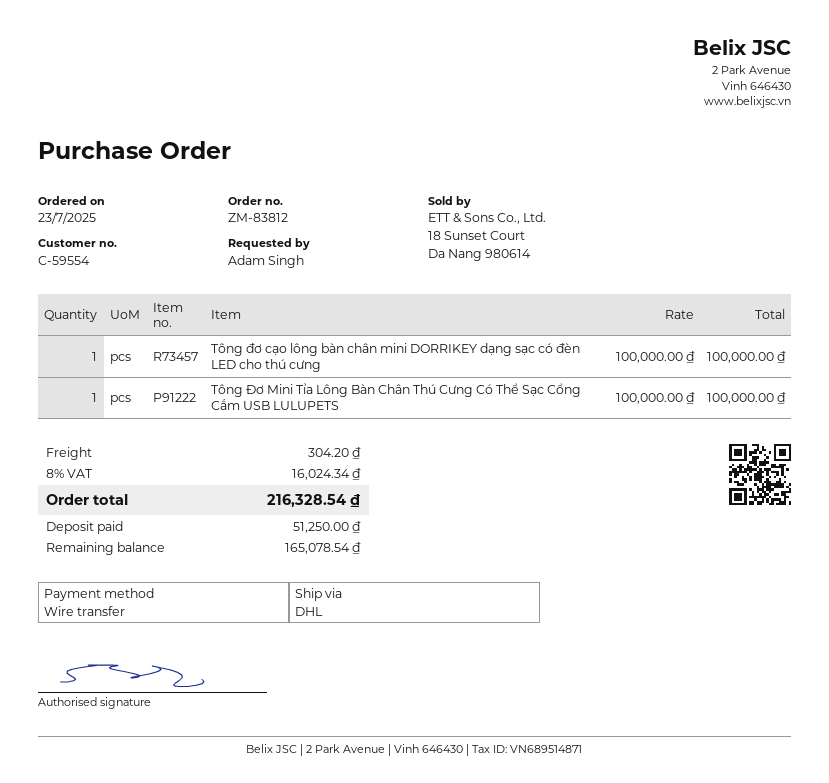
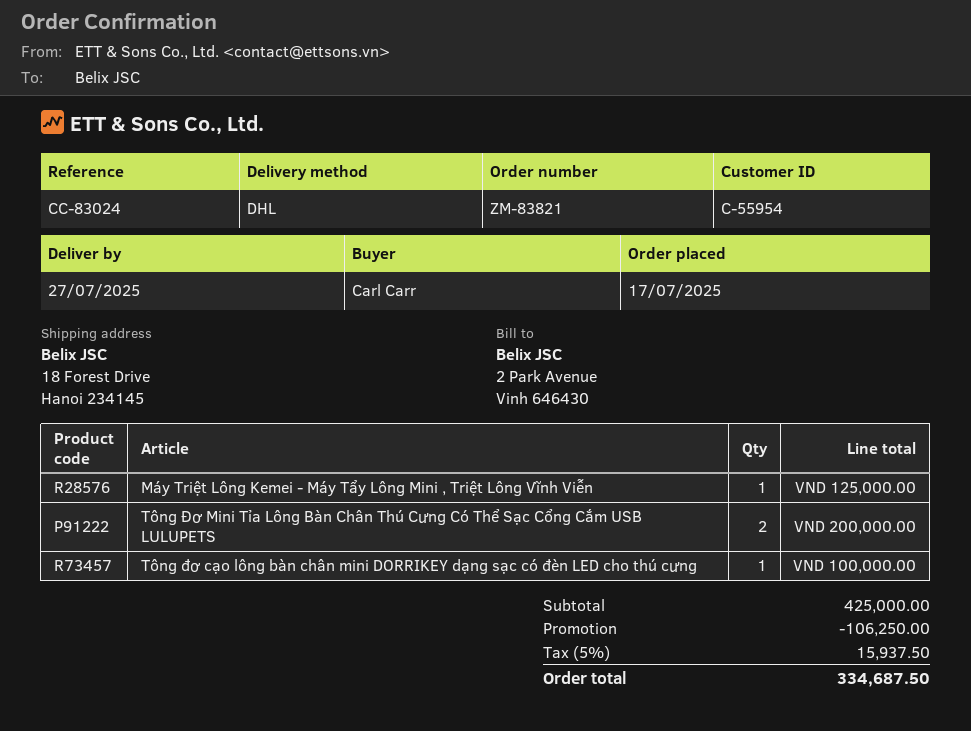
order number: ZM-83812 -> ZM-83821
order date: 2025-07-23 -> 2025-07-17
customer number: C-59554 -> C-55954
ordered by: Adam Singh -> Carl Carr
Tông Đơ Mini Tỉa Lông Bàn Chân Thú Cưng Có Thể Sạc Cổng Cắm USB LULUPETS: 1 for 100000.00 -> 2 for 200000.00
Máy Triệt Lông Kemei - Máy Tẩy Lông Mini , Triệt Lông Vĩnh Viễn: none -> 1 for 125000.00
discount: none -> 106250.00
shipping: 304.20 -> none
tax: 8% = 16024.34 -> 5% = 15937.50
total: 216328.54 -> 334687.50

